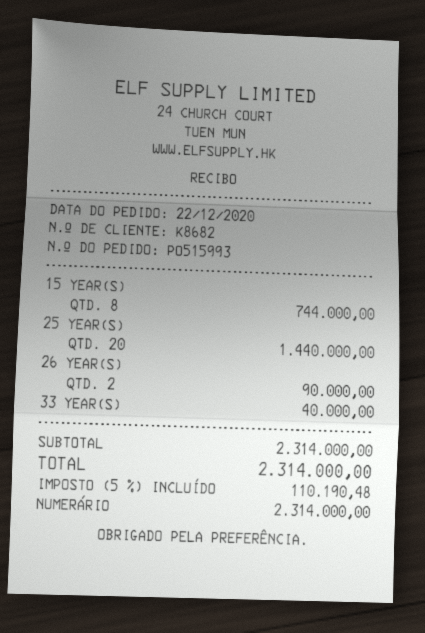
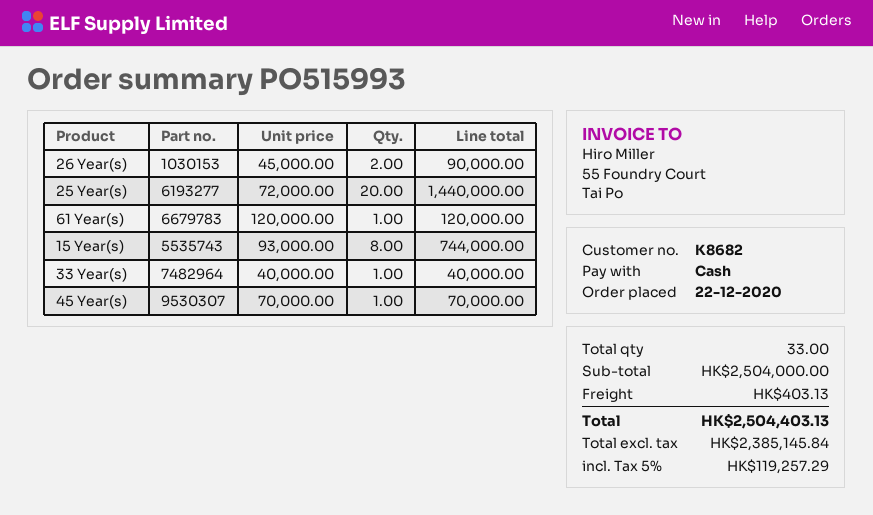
61 Year(s): none -> 1 for 120000.00
45 Year(s): none -> 1 for 70000.00
subtotal: 2314000.00 -> 2504000.00
shipping: none -> 403.13
tax: 5% = 110190.48 -> 5% = 119257.29
total: 2314000.00 -> 2504403.13

